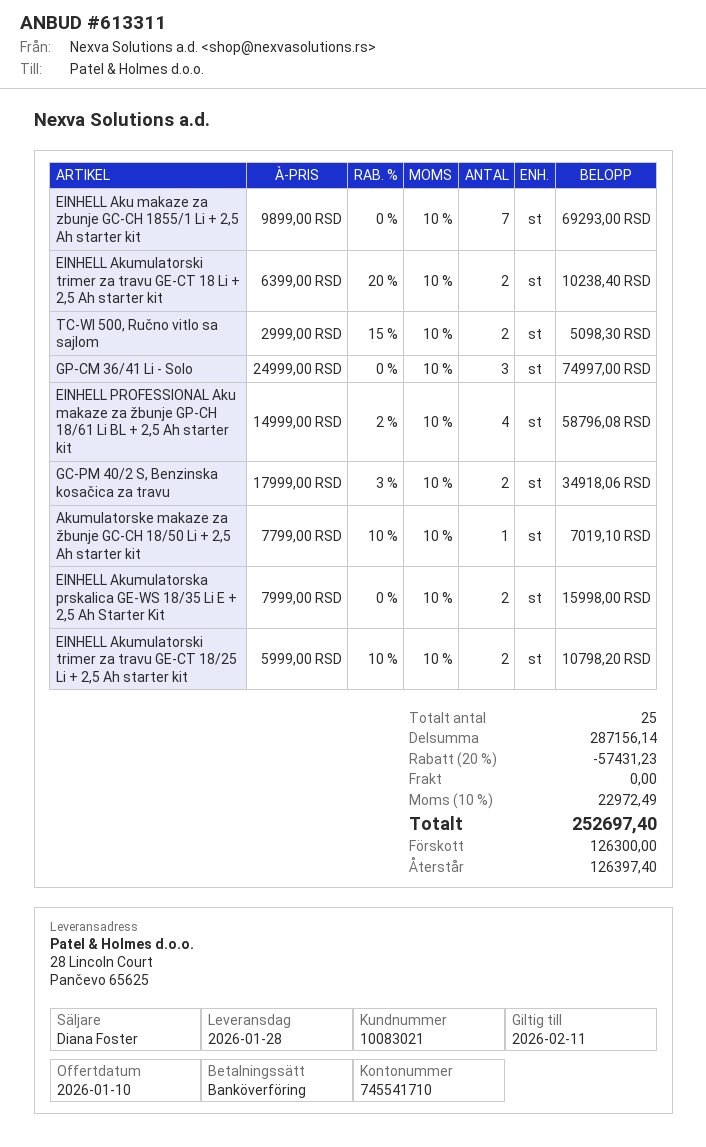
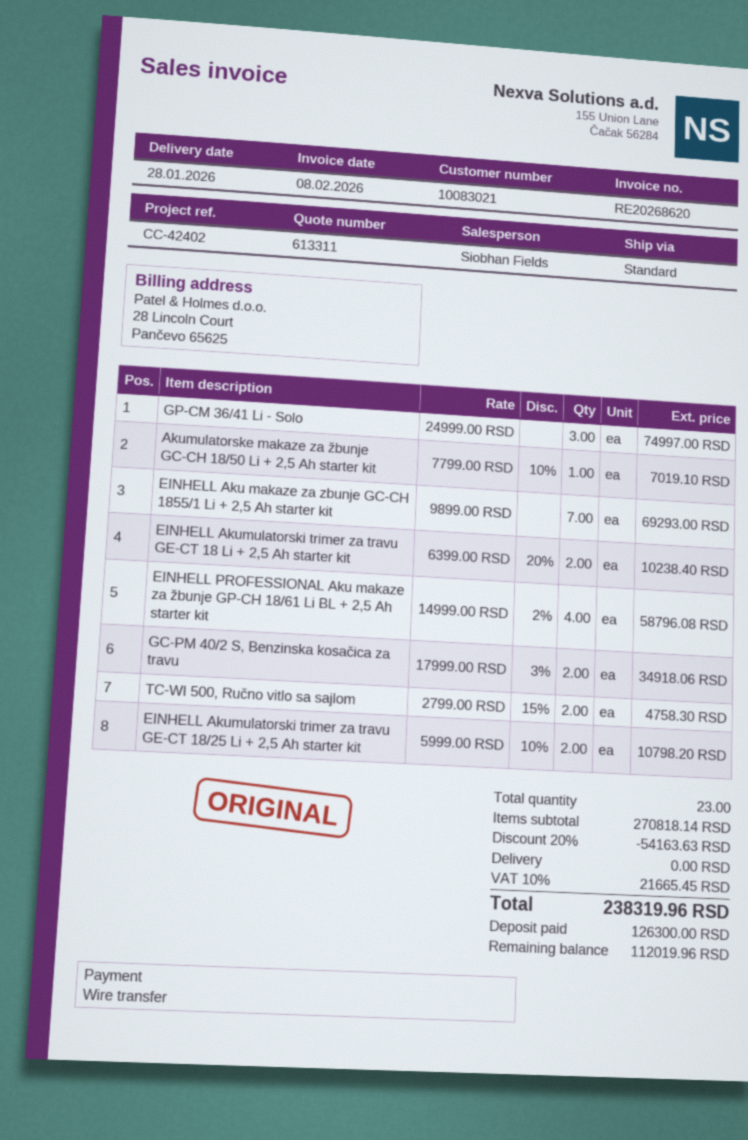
sales rep: Diana Foster -> Siobhan Fields
TC-WI 500, Ručno vitlo sa sajlom: 2 x 2999.00 - 15% = 5098.30 -> 2 x 2799.00 - 15% = 4758.30
EINHELL Akumulatorska prskalica GE-WS 18/35 Li E + 2,5 Ah Starter Kit: 2 x 7999.00 = 15998.00 -> none
total quantity: 25 -> 23
subtotal: 287156.14 -> 270818.14
discount: 20% = 57431.23 -> 20% = 54163.63
tax: 10% = 22972.49 -> 10% = 21665.45
total: 252697.40 -> 238319.96
balance: 126397.40 -> 112019.96

